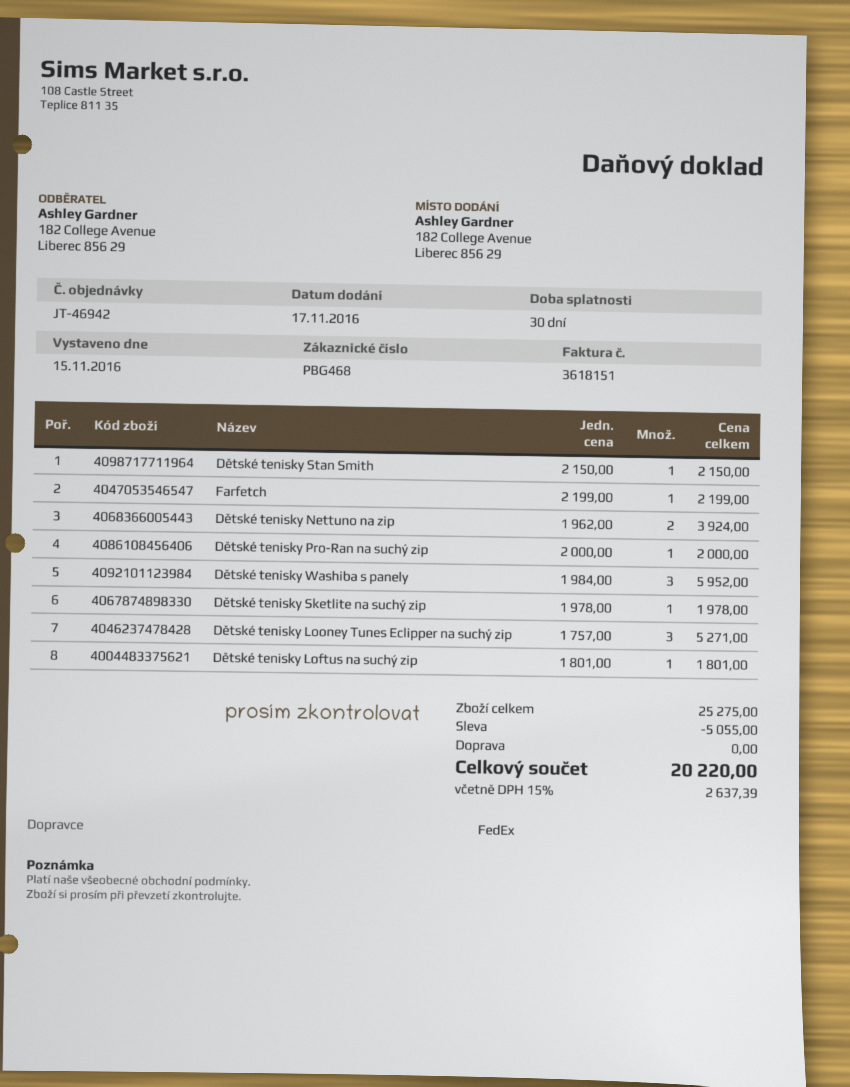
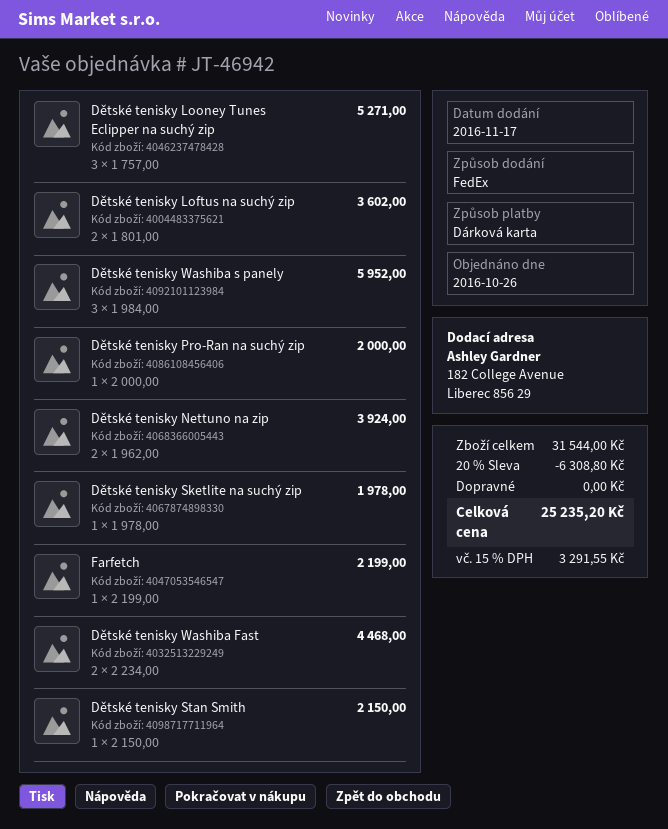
Dětské tenisky Loftus na suchý zip: 1 x 1801.00 = 1801.00 -> 2 x 1801.00 = 3602.00
Dětské tenisky Washiba Fast: none -> 2 x 2234.00 = 4468.00
subtotal: 25275.00 -> 31544.00
discount: 5055.00 -> 6308.80
tax: 15% = 2637.39 -> 15% = 3291.55
total: 20220.00 -> 25235.20

